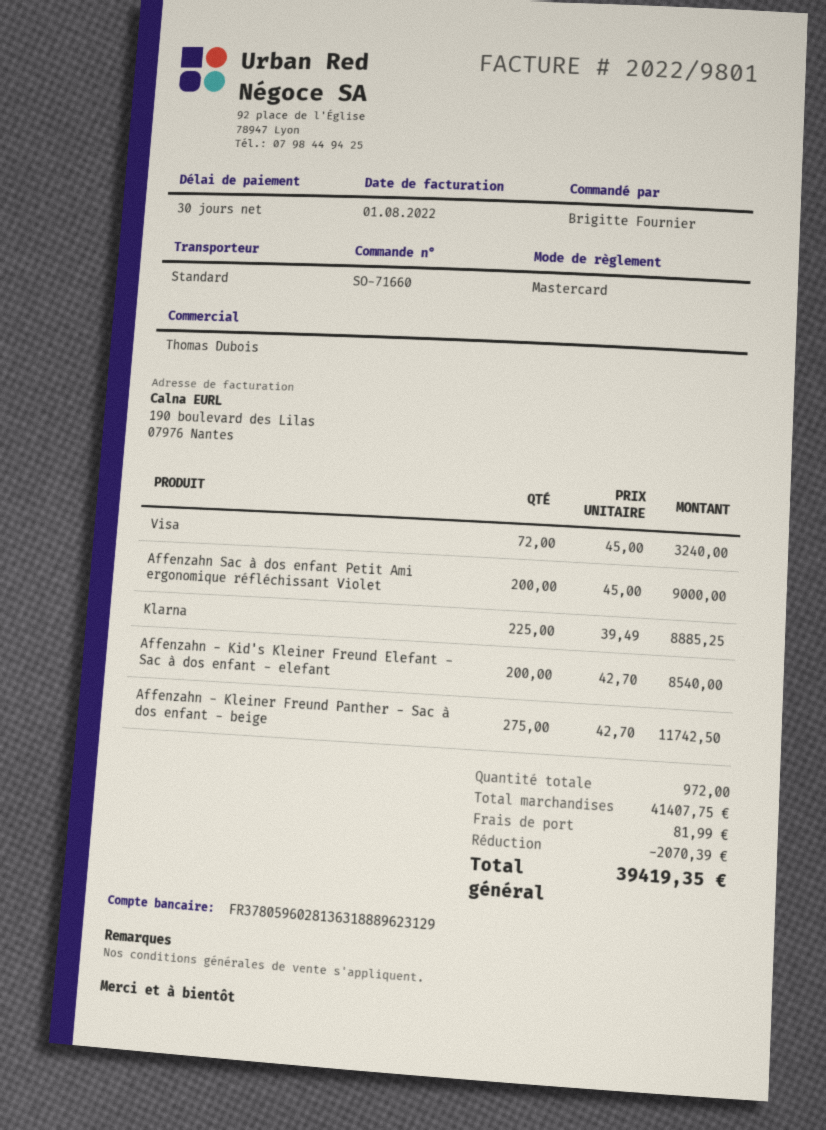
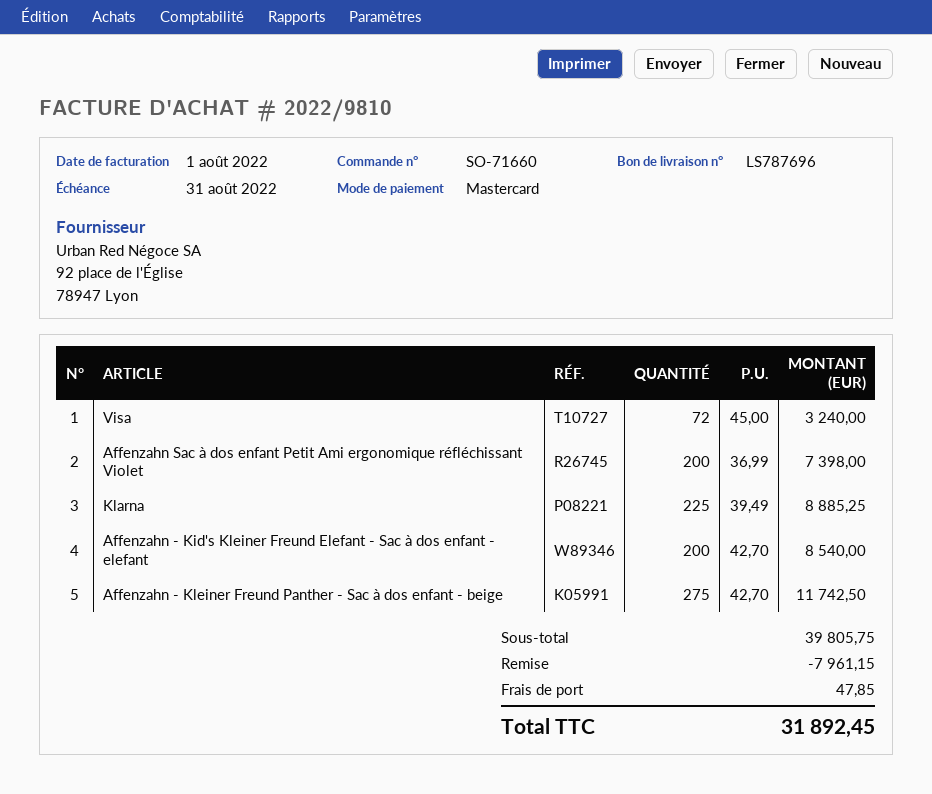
invoice number: 2022/9801 -> 2022/9810
Affenzahn Sac à dos enfant Petit Ami ergonomique réfléchissant Violet: 200 x 45.00 = 9000.00 -> 200 x 36.99 = 7398.00
subtotal: 41407.75 -> 39805.75
discount: 2070.39 -> 7961.15
shipping: 81.99 -> 47.85
total: 39419.35 -> 31892.45

